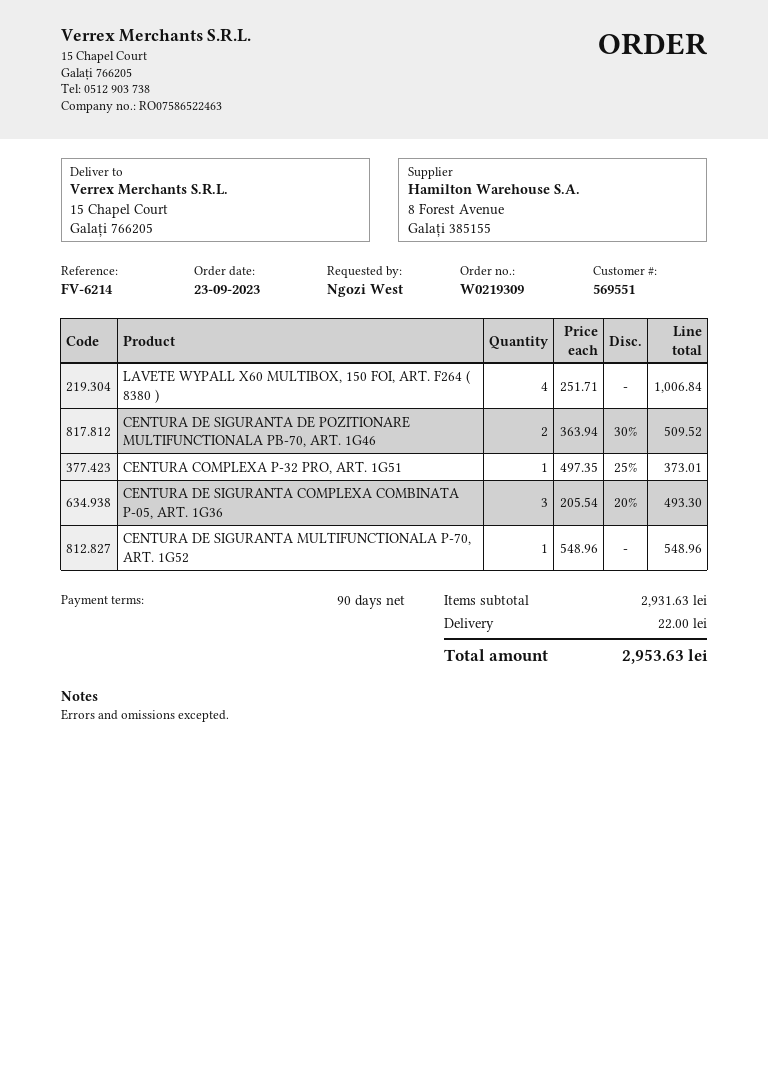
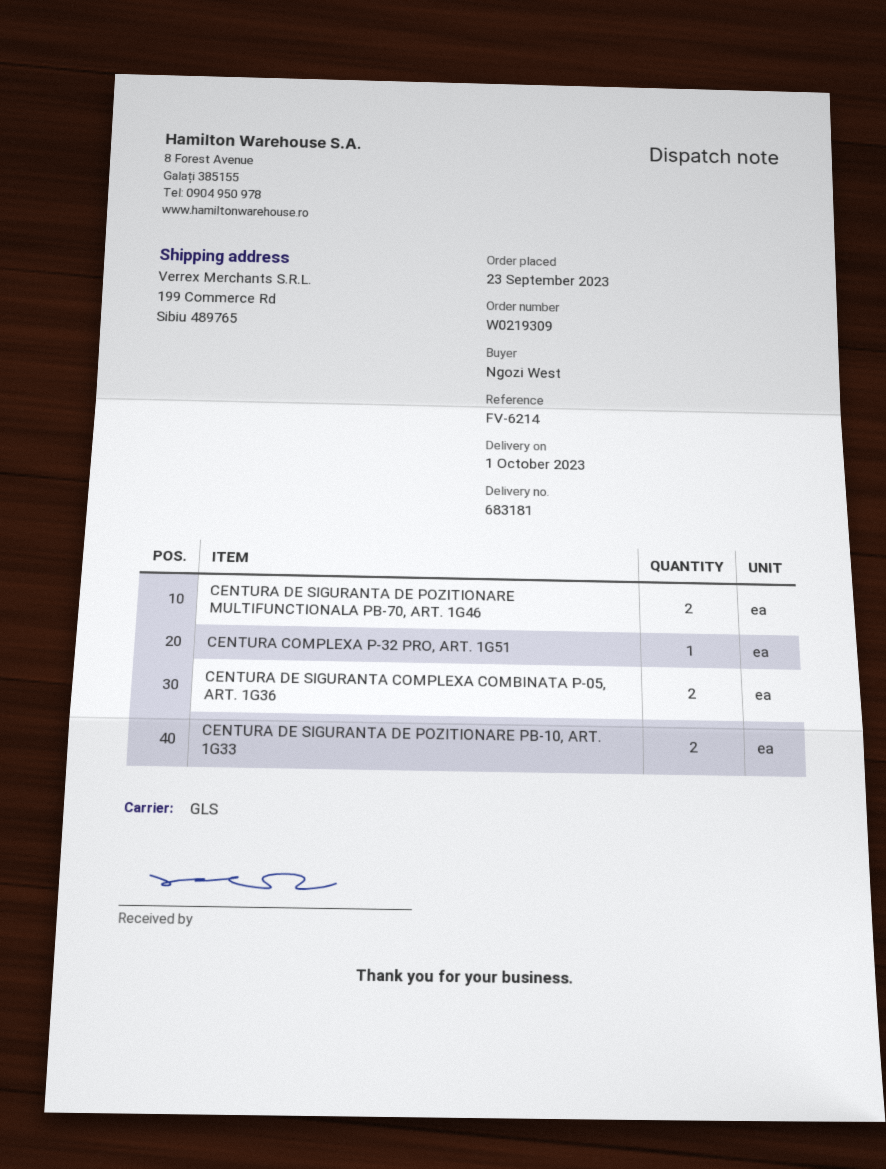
ship to: 15 Chapel Court, Galați 766205 -> 199 Commerce Rd, Sibiu 489765
LAVETE WYPALL X60 MULTIBOX, 150 FOI, ART. F264 ( 8380 ): 4 -> none
CENTURA DE SIGURANTA COMPLEXA COMBINATA P-05, ART. 1G36: 3 -> 2
CENTURA DE SIGURANTA MULTIFUNCTIONALA P-70, ART. 1G52: 1 -> none
CENTURA DE SIGURANTA DE POZITIONARE PB-10, ART. 1G33: none -> 2

